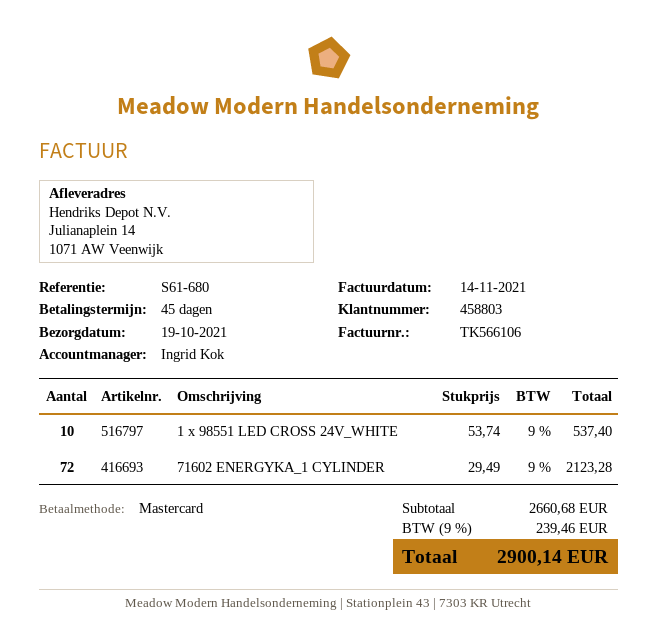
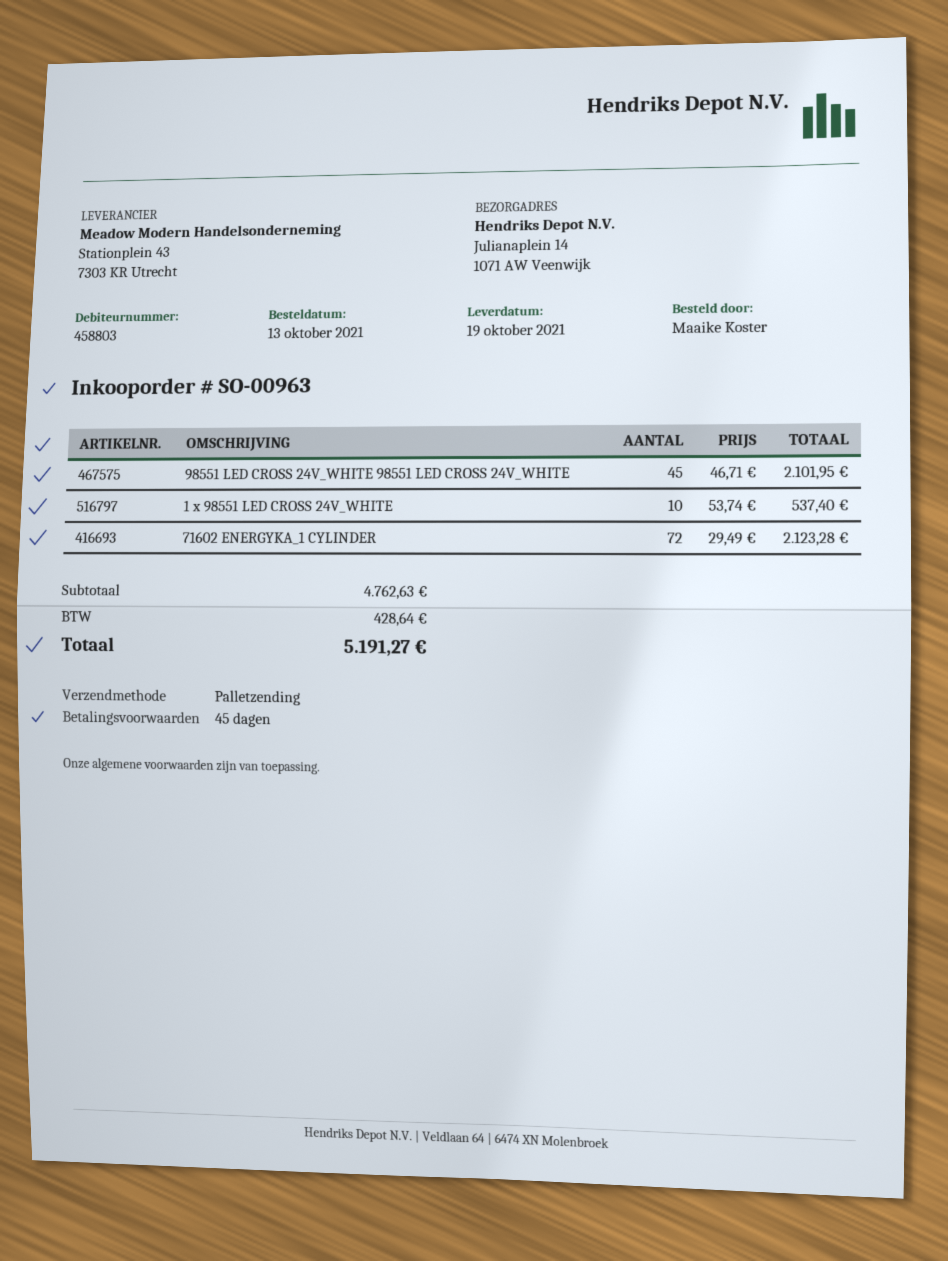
98551 LED CROSS 24V_WHITE 98551 LED CROSS 24V_WHITE: none -> 45 x 46.71 = 2101.95
subtotal: 2660.68 -> 4762.63
tax: 239.46 -> 428.64
total: 2900.14 -> 5191.27

